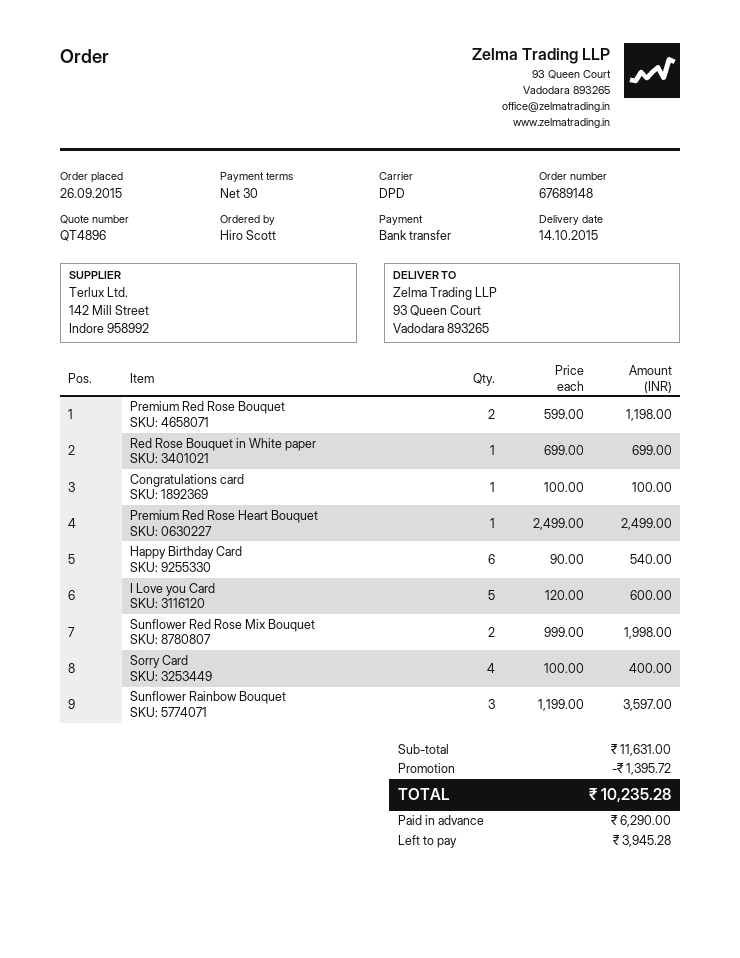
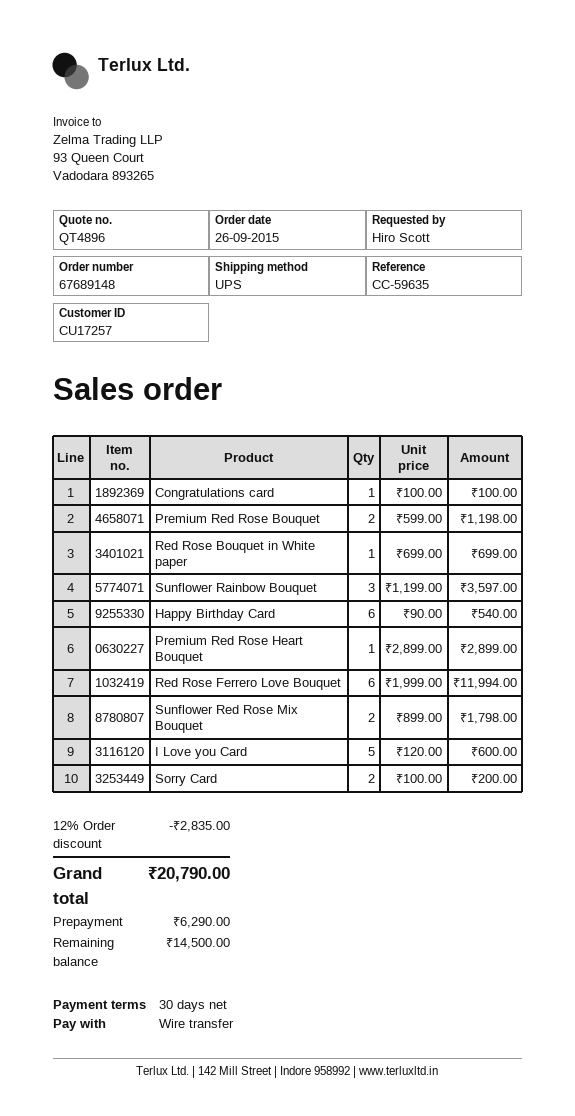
shipping method: DPD -> UPS
Premium Red Rose Heart Bouquet: 1 x 2499.00 = 2499.00 -> 1 x 2899.00 = 2899.00
Sunflower Red Rose Mix Bouquet: 2 x 999.00 = 1998.00 -> 2 x 899.00 = 1798.00
Sorry Card: 4 x 100.00 = 400.00 -> 2 x 100.00 = 200.00
Red Rose Ferrero Love Bouquet: none -> 6 x 1999.00 = 11994.00
discount: 1395.72 -> 2835.00
total: 10235.28 -> 20790.00
balance: 3945.28 -> 14500.00

